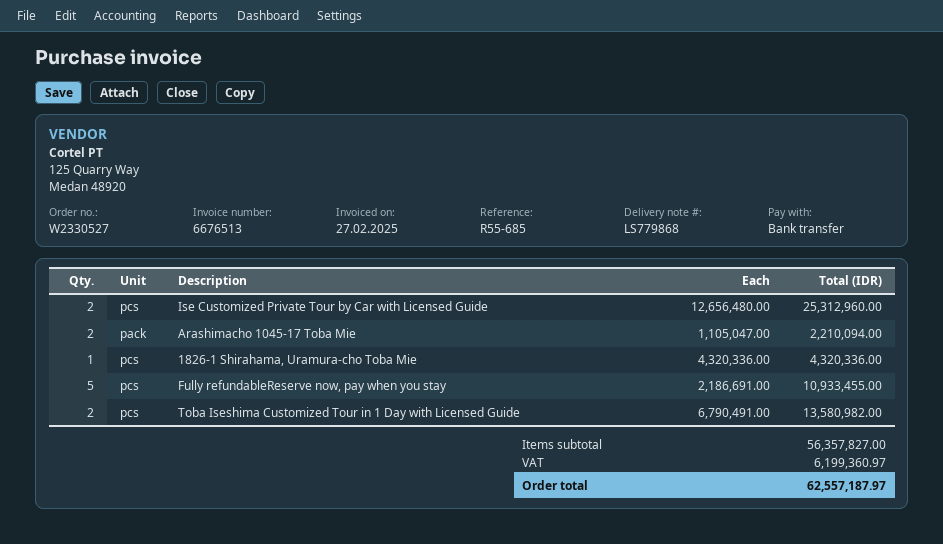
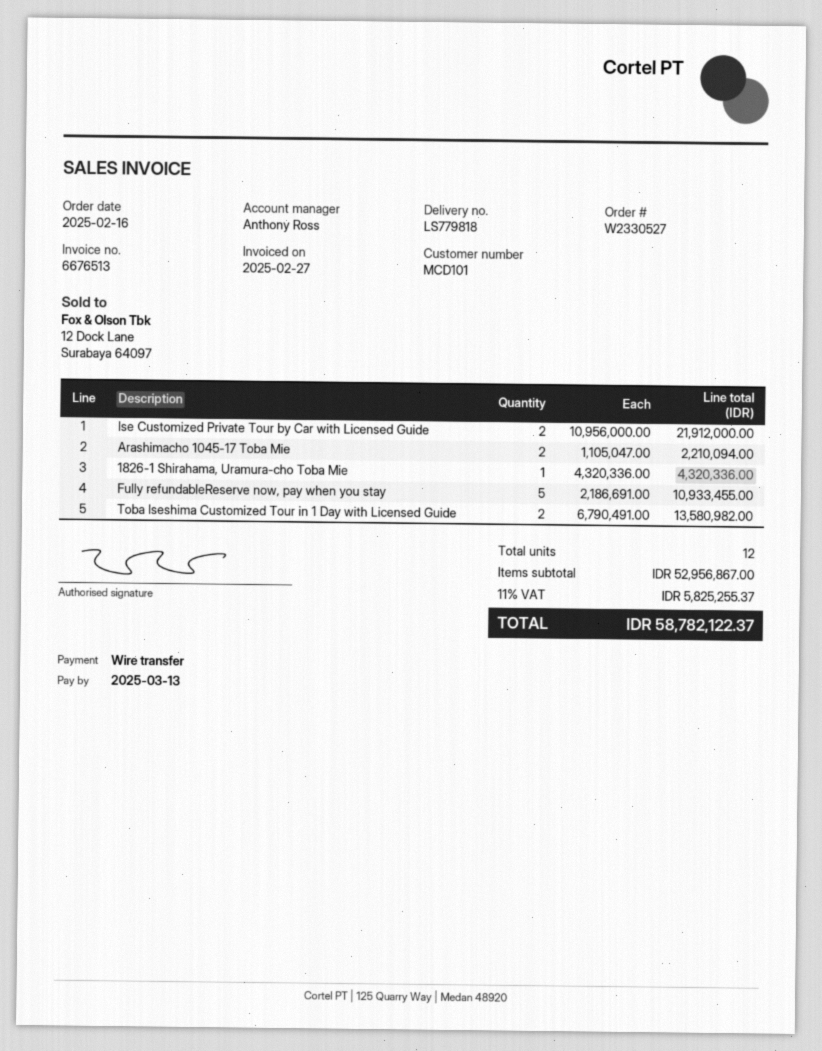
delivery note number: LS779868 -> LS779818
Ise Customized Private Tour by Car with Licensed Guide: 2 x 12656480.00 = 25312960.00 -> 2 x 10956000.00 = 21912000.00
subtotal: 56357827.00 -> 52956867.00
tax: 6199360.97 -> 5825255.37
total: 62557187.97 -> 58782122.37

